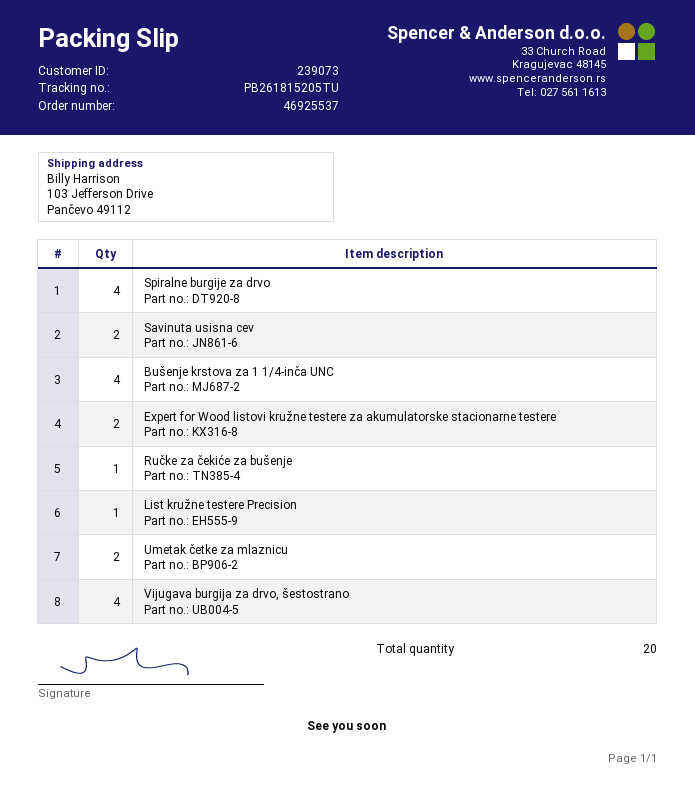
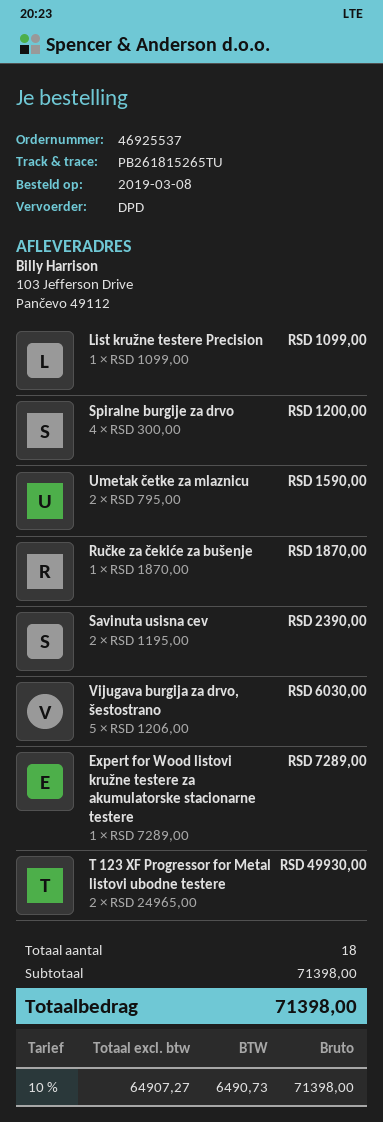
tracking number: PB261815205TU -> PB261815265TU
Bušenje krstova za 1 1/4-inča UNC: 4 -> none
Expert for Wood listovi kružne testere za akumulatorske stacionarne testere: 2 -> 1
Vijugava burgija za drvo, šestostrano: 4 -> 5
T 123 XF Progressor for Metal listovi ubodne testere: none -> 2
total quantity: 20 -> 18

